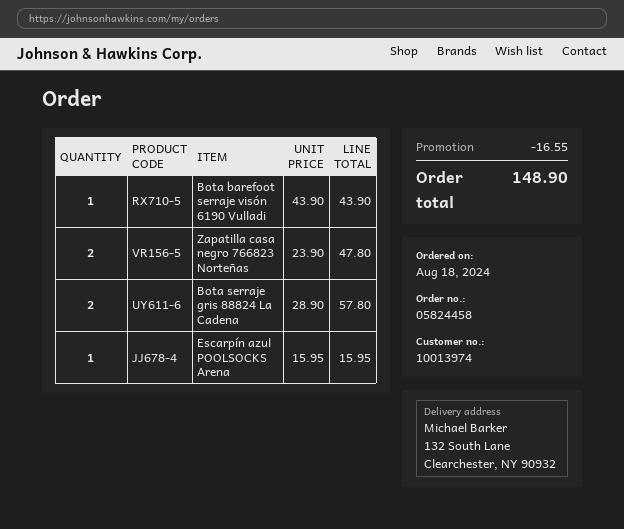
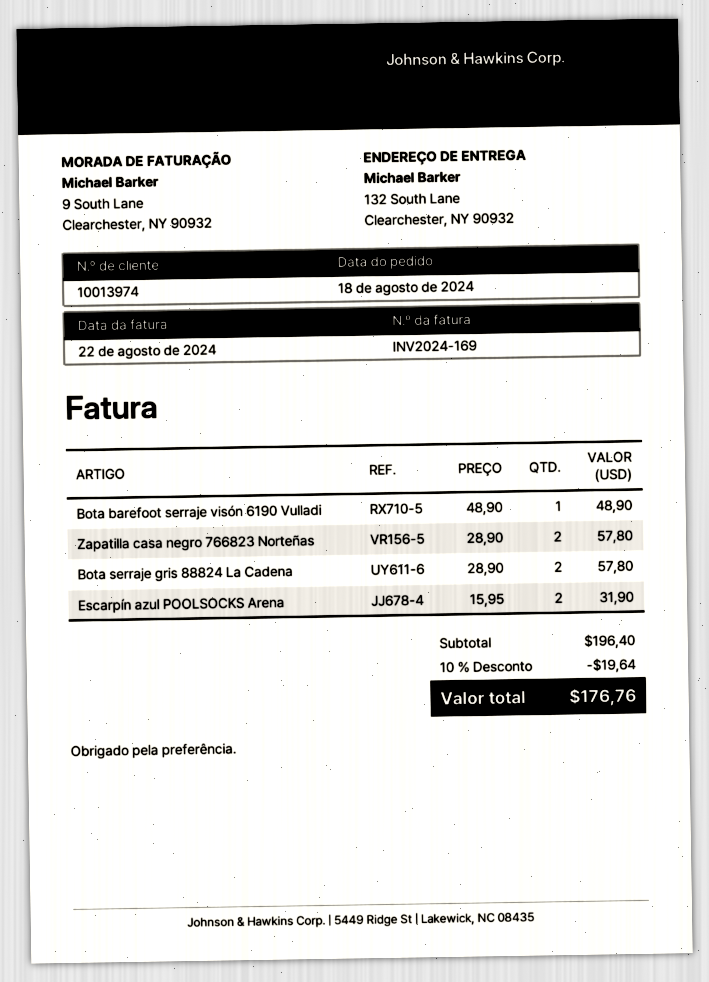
Bota barefoot serraje visón 6190 Vulladi: 1 x 43.90 = 43.90 -> 1 x 48.90 = 48.90
Zapatilla casa negro 766823 Norteñas: 2 x 23.90 = 47.80 -> 2 x 28.90 = 57.80
Escarpín azul POOLSOCKS Arena: 1 x 15.95 = 15.95 -> 2 x 15.95 = 31.90
discount: 16.55 -> 19.64
total: 148.90 -> 176.76

